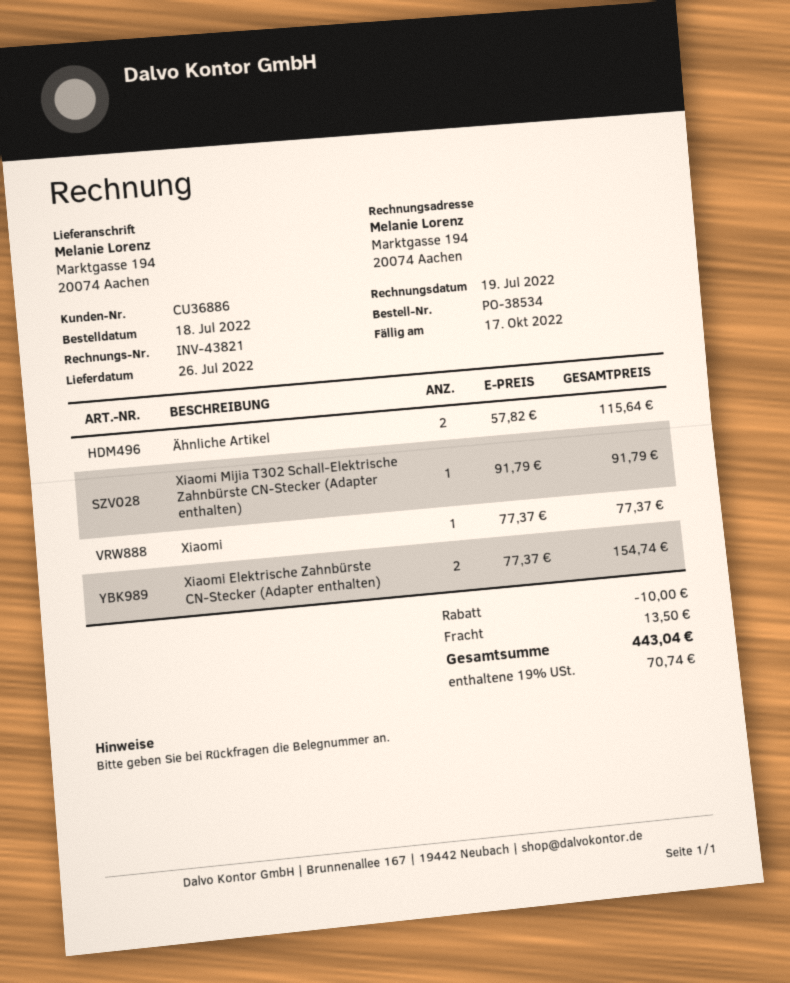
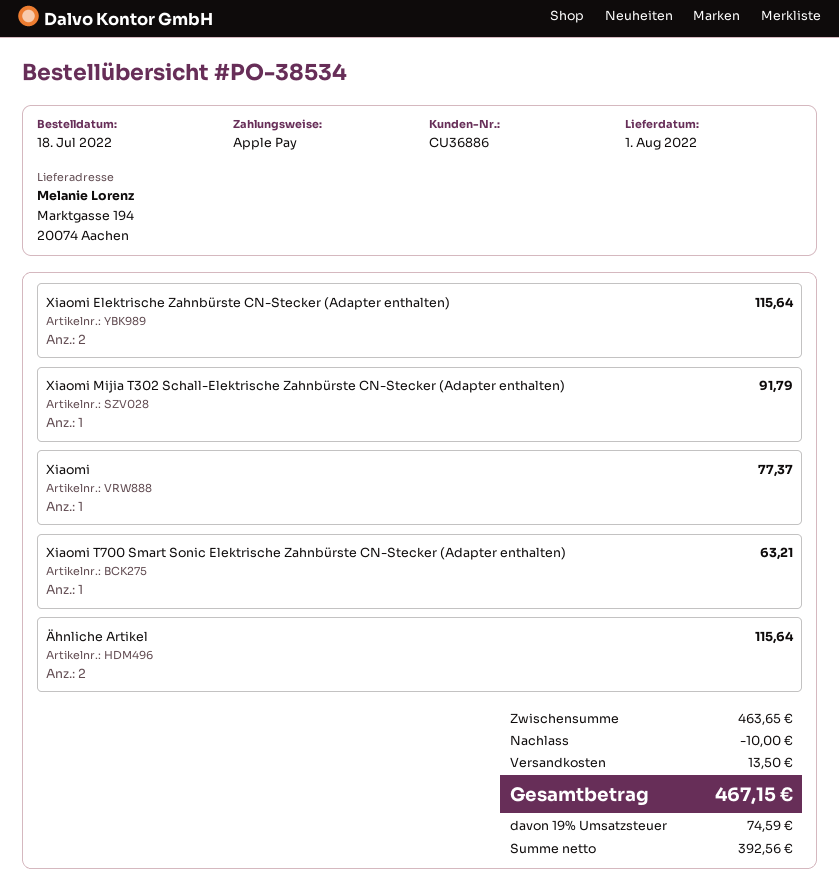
delivery date: 2022-07-26 -> 2022-08-01
Xiaomi Elektrische Zahnbürste CN-Stecker (Adapter enthalten): 2 for 154.74 -> 2 for 115.64
Xiaomi T700 Smart Sonic Elektrische Zahnbürste CN-Stecker (Adapter enthalten): none -> 1 for 63.21
tax: 19% = 70.74 -> 19% = 74.59
total: 443.04 -> 467.15

